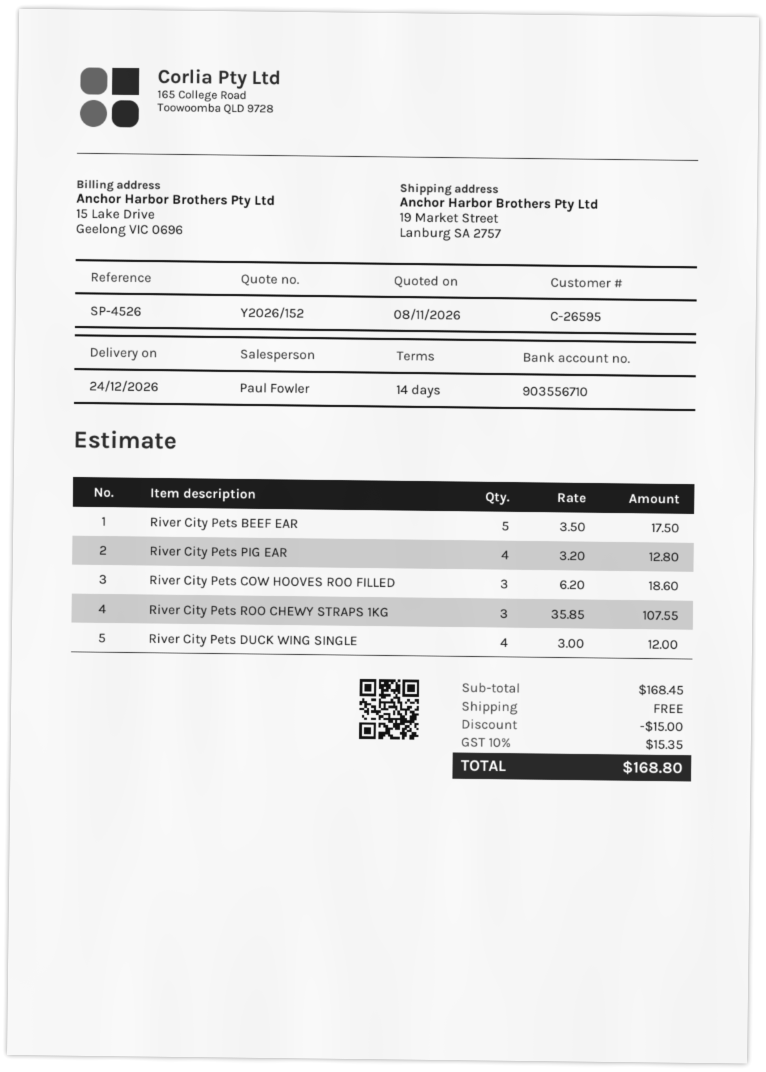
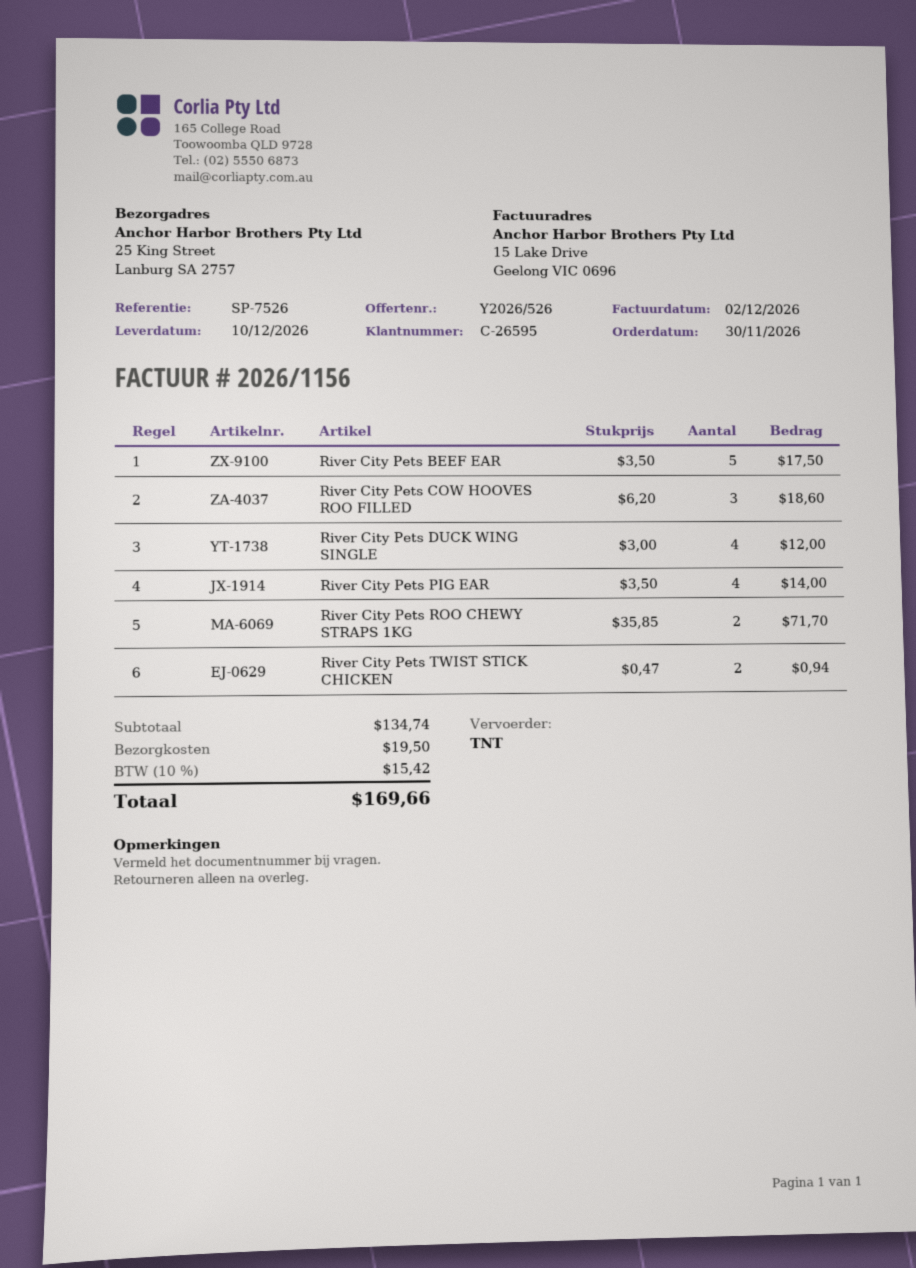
quote number: Y2026/152 -> Y2026/526
delivery date: 2026-12-24 -> 2026-12-10
reference: SP-4526 -> SP-7526
ship to: 19 Market Street, Lanburg SA 2757 -> 25 King Street, Lanburg SA 2757
River City Pets PIG EAR: 4 x 3.20 = 12.80 -> 4 x 3.50 = 14.00
River City Pets ROO CHEWY STRAPS 1KG: 3 x 35.85 = 107.55 -> 2 x 35.85 = 71.70
River City Pets TWIST STICK CHICKEN: none -> 2 x 0.47 = 0.94
subtotal: 168.45 -> 134.74
discount: 15.00 -> none
shipping: 0.00 -> 19.50
tax: 10% = 15.35 -> 10% = 15.42
total: 168.80 -> 169.66

